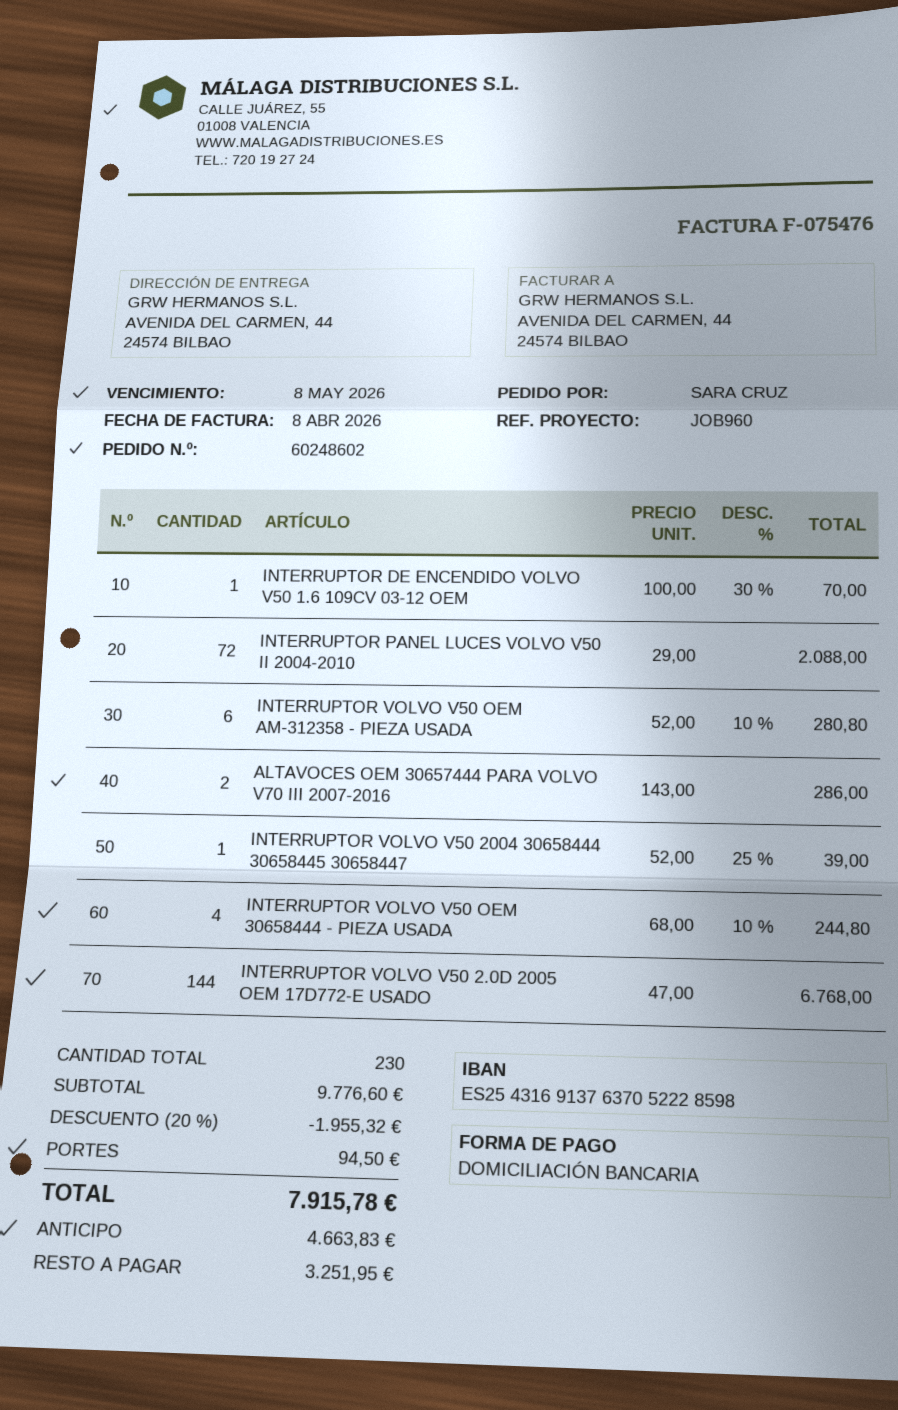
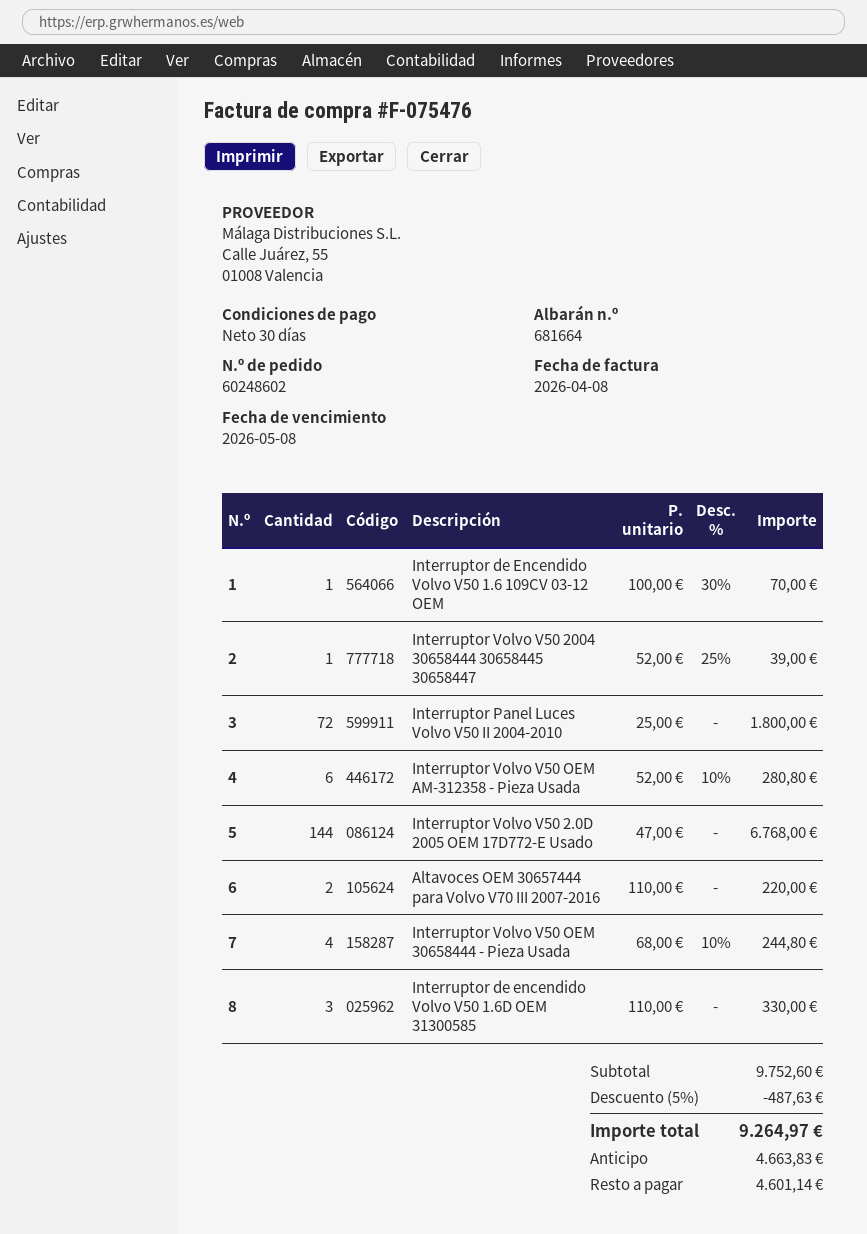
INTERRUPTOR PANEL LUCES VOLVO V50 II 2004-2010: 72 x 29.00 = 2088.00 -> 72 x 25.00 = 1800.00
ALTAVOCES OEM 30657444 PARA VOLVO V70 III 2007-2016: 2 x 143.00 = 286.00 -> 2 x 110.00 = 220.00
Interruptor de encendido Volvo V50 1.6D OEM 31300585: none -> 3 x 110.00 = 330.00
subtotal: 9776.60 -> 9752.60
discount: 20% = 1955.32 -> 5% = 487.63
shipping: 94.50 -> none
total: 7915.78 -> 9264.97
balance: 3251.95 -> 4601.14

